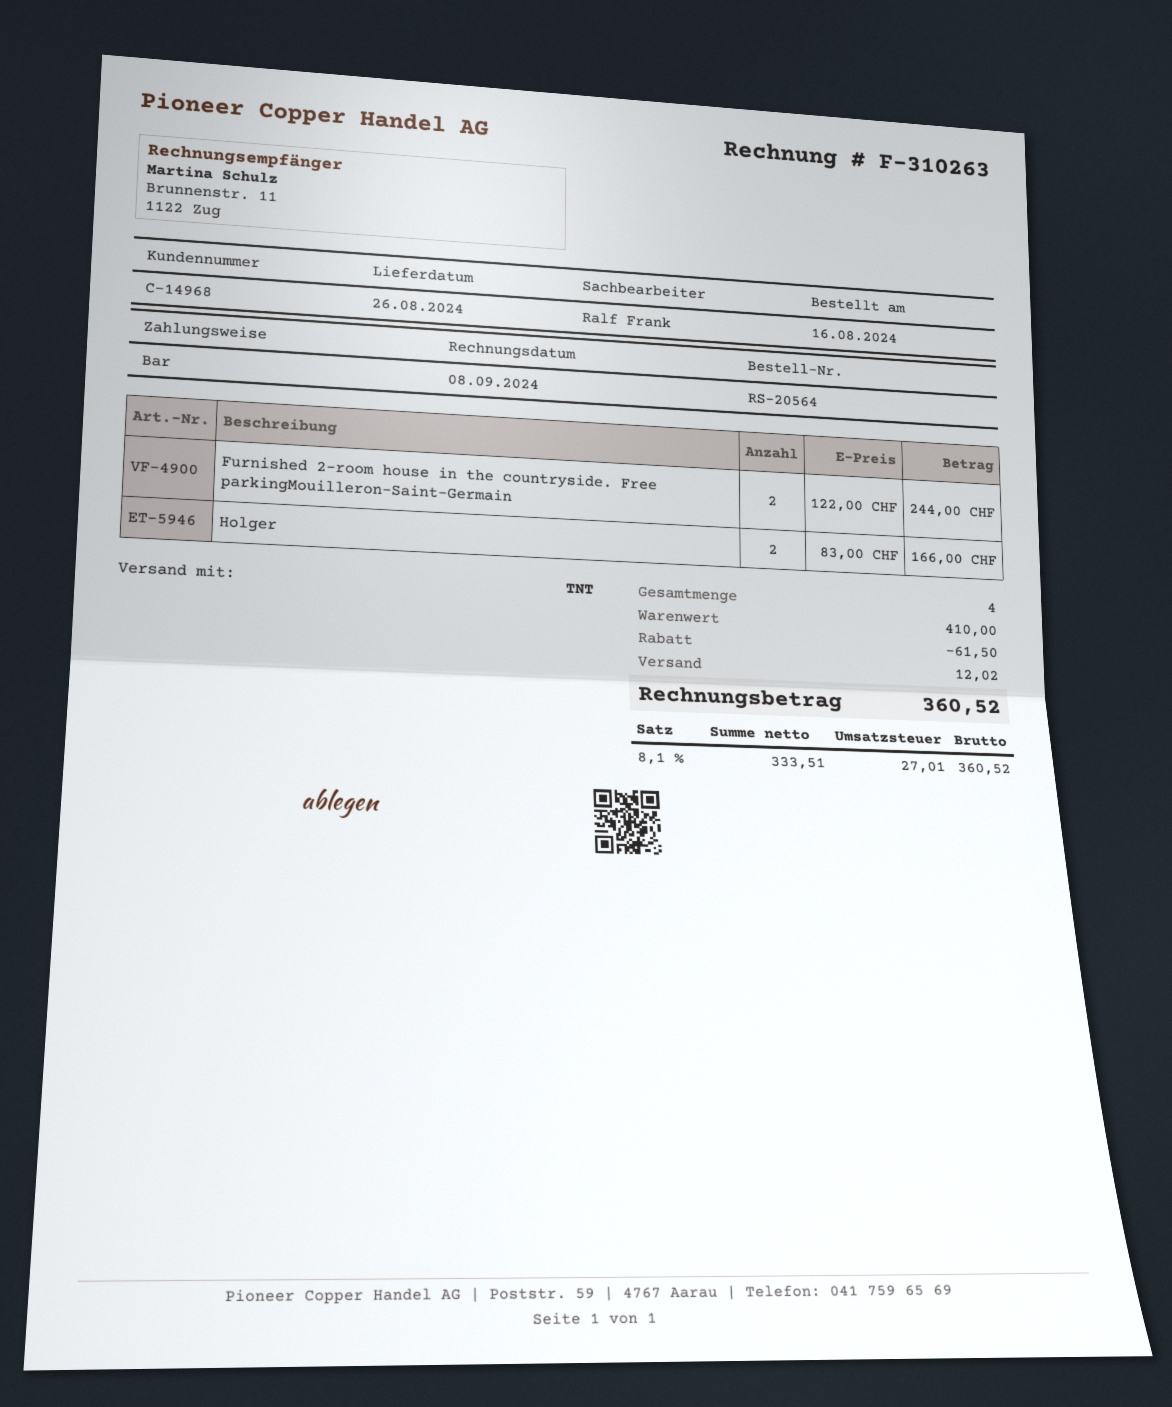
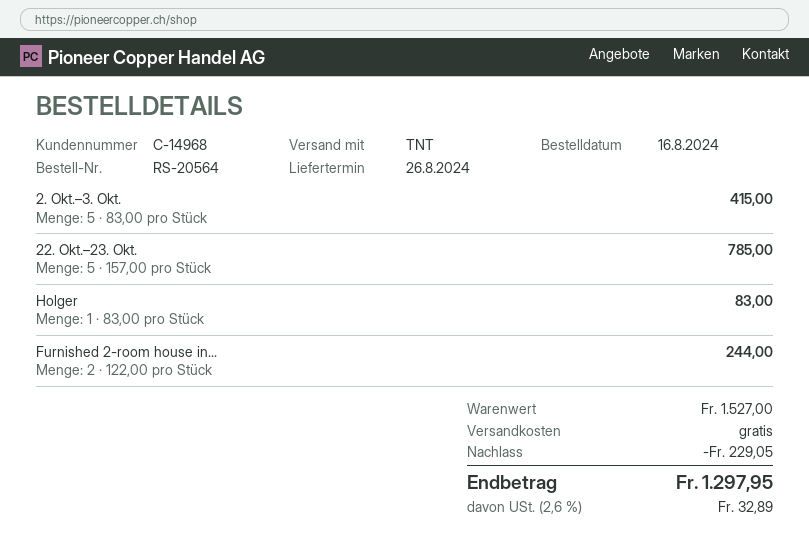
Holger: 2 x 83.00 = 166.00 -> 1 x 83.00 = 83.00
2. Okt.–3. Okt.: none -> 5 x 83.00 = 415.00
22. Okt.–23. Okt.: none -> 5 x 157.00 = 785.00
subtotal: 410.00 -> 1527.00
discount: 61.50 -> 229.05
shipping: 12.02 -> 0.00
tax: 8.1% = 27.01 -> 2.6% = 32.89
total: 360.52 -> 1297.95

